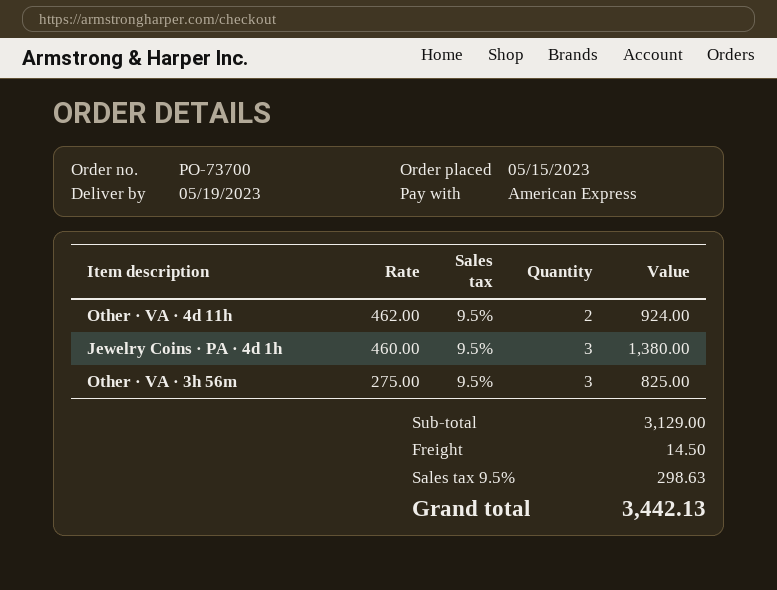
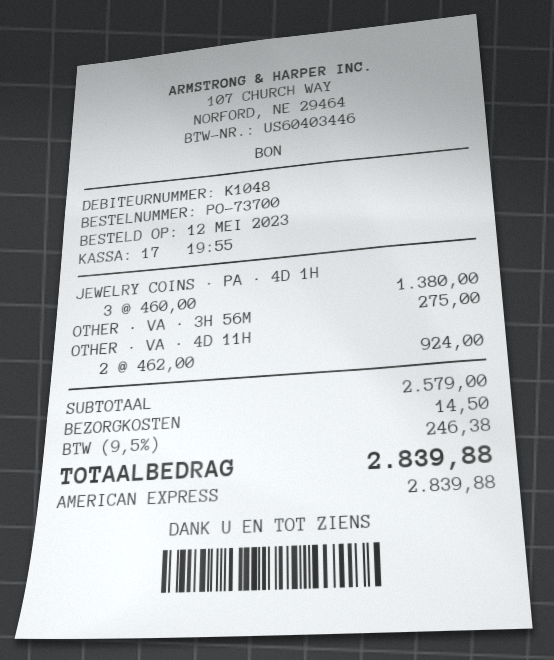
order date: 2023-05-15 -> 2023-05-12
Other · VA · 3h 56m: 3 x 275.00 = 825.00 -> 1 x 275.00 = 275.00
subtotal: 3129.00 -> 2579.00
tax: 9.5% = 298.63 -> 9.5% = 246.38
total: 3442.13 -> 2839.88

